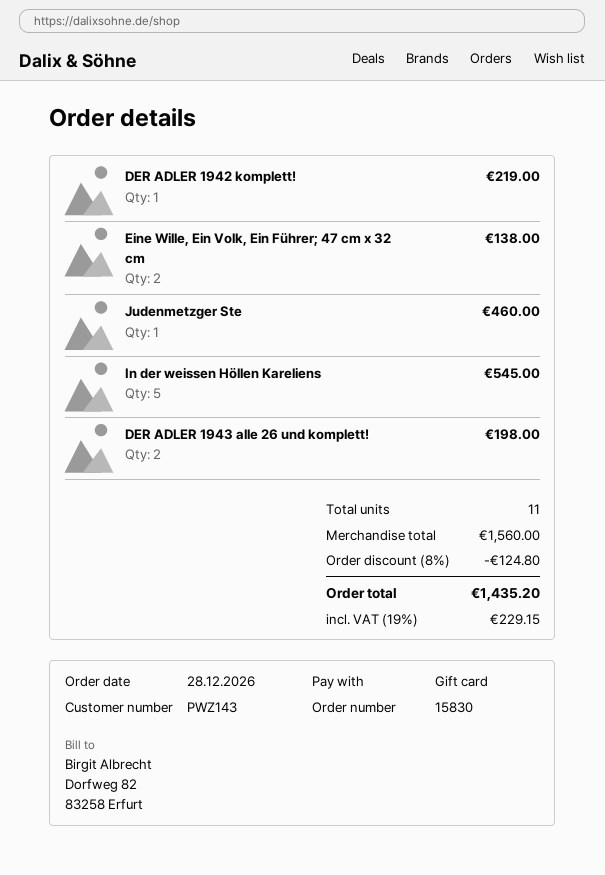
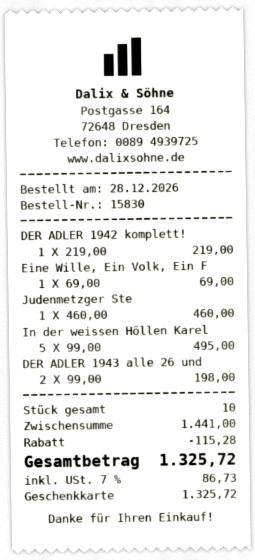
Eine Wille, Ein Volk, Ein Führer; 47 cm x 32 cm: 2 for 138.00 -> 1 for 69.00
In der weissen Höllen Kareliens: 5 for 545.00 -> 5 for 495.00
total quantity: 11 -> 10
subtotal: 1560.00 -> 1441.00
discount: 124.80 -> 115.28
tax: 19% = 229.15 -> 7% = 86.73
total: 1435.20 -> 1325.72

